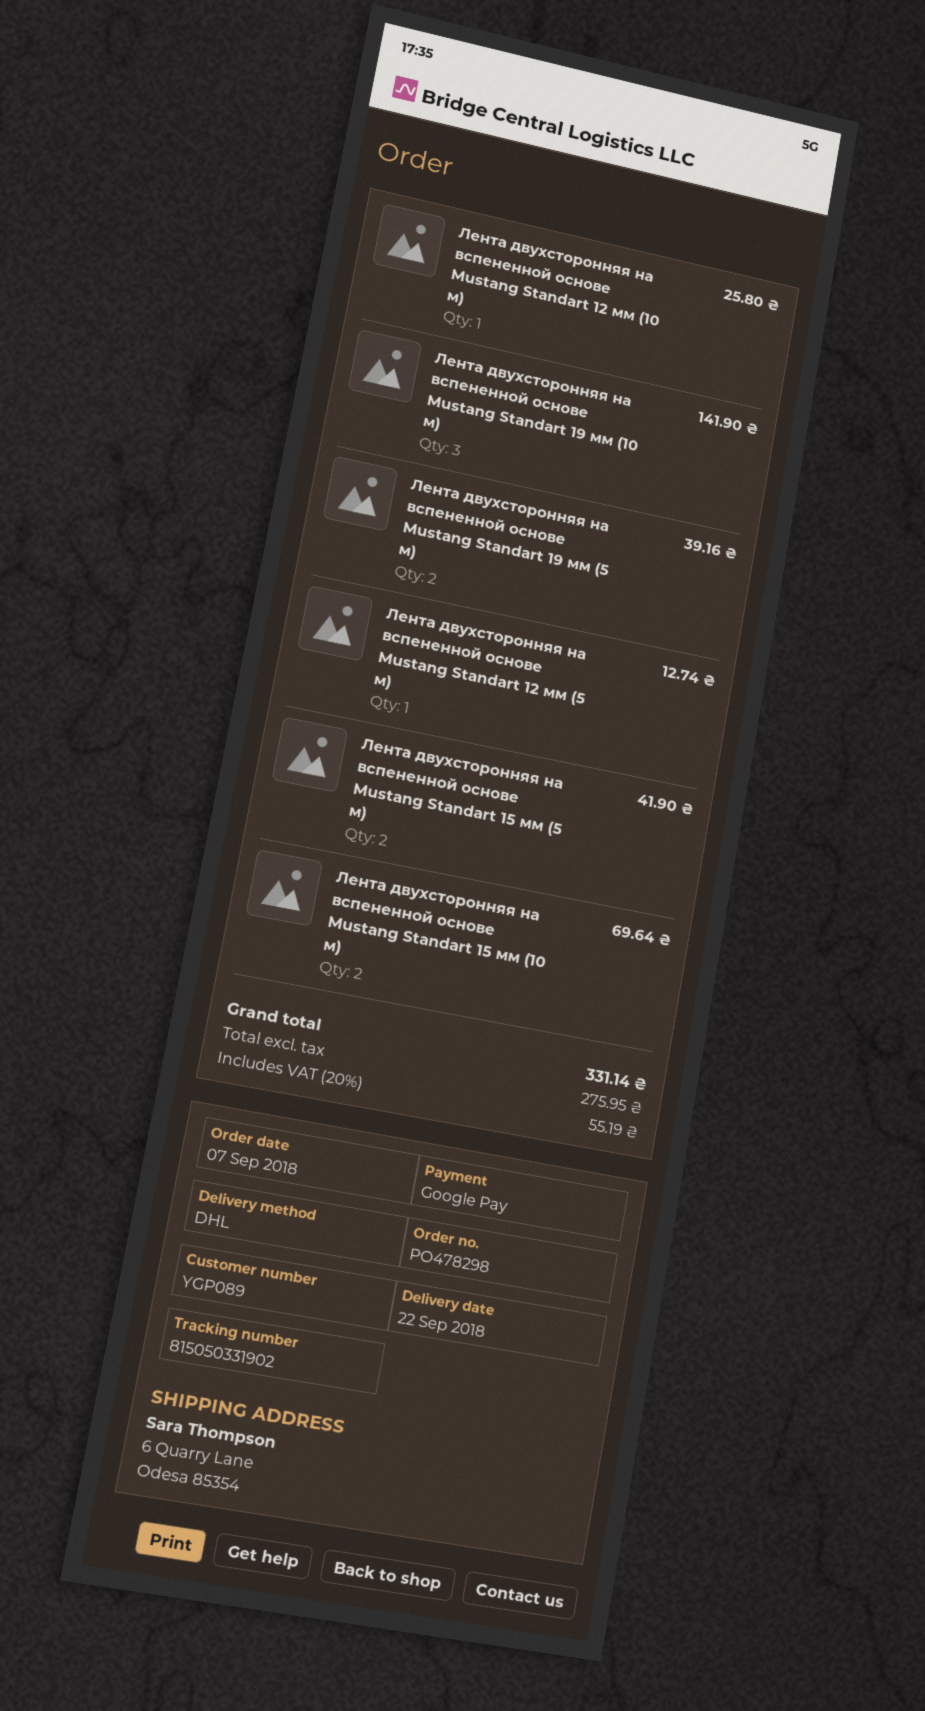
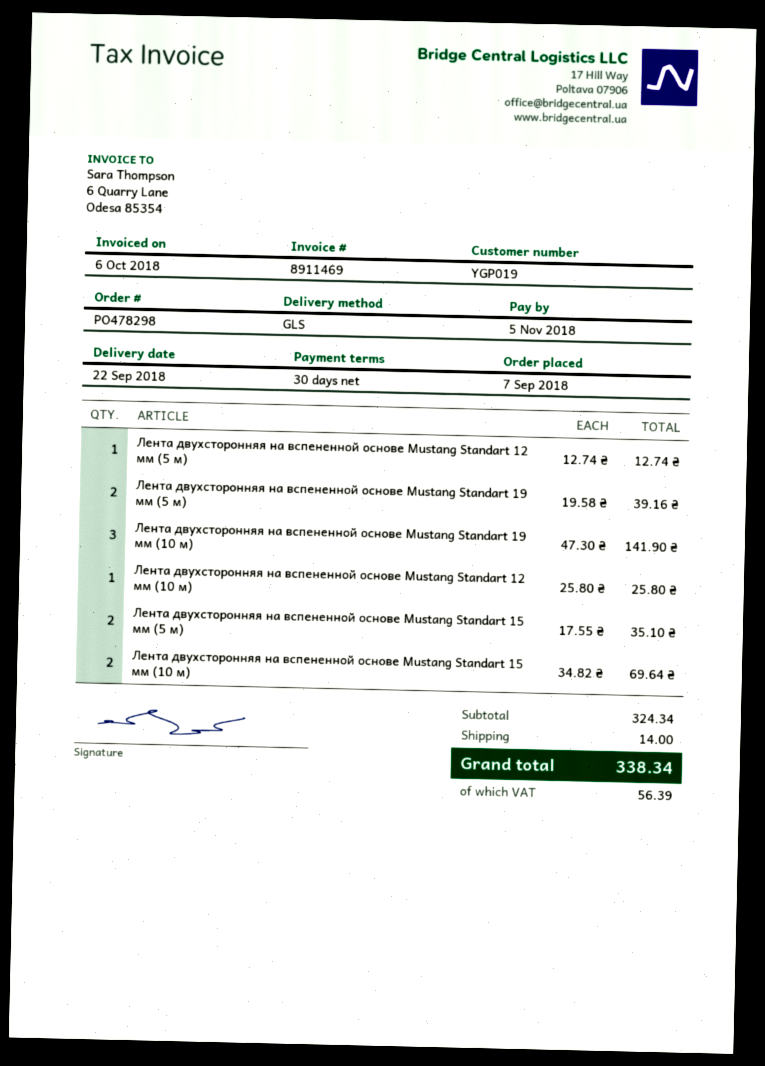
customer number: YGP089 -> YGP019
shipping method: DHL -> GLS
Лента двухсторонняя на вспененной основе Mustang Standart 15 мм (5 м): 2 for 41.90 -> 2 for 35.10
shipping: none -> 14.00
tax: 55.19 -> 56.39
total: 331.14 -> 338.34

